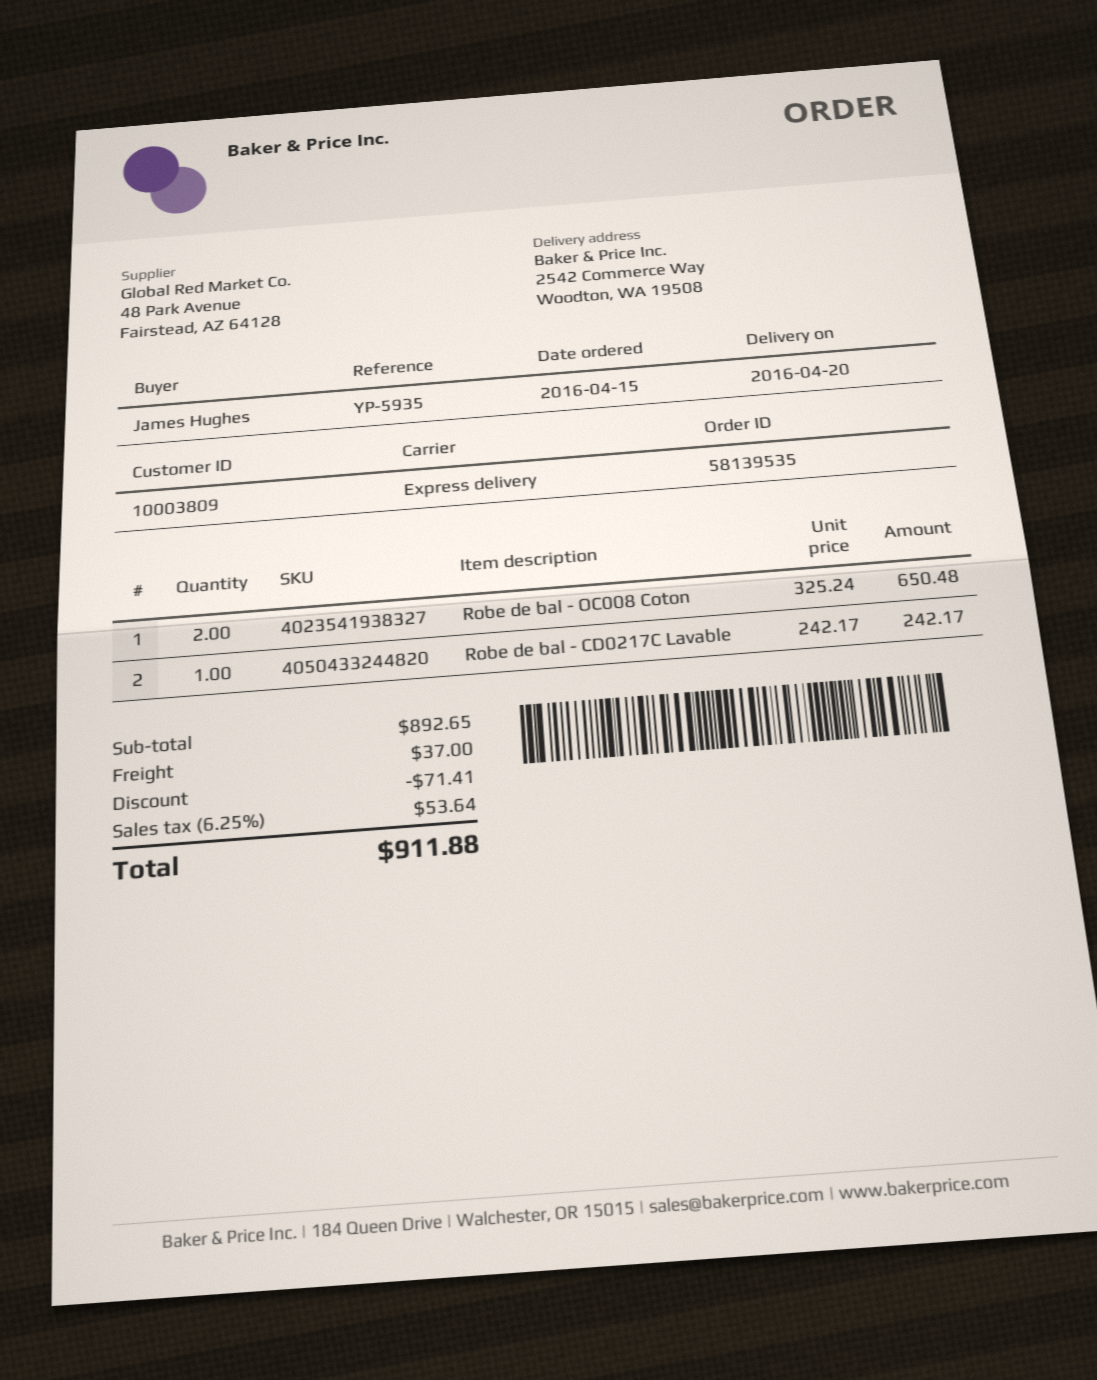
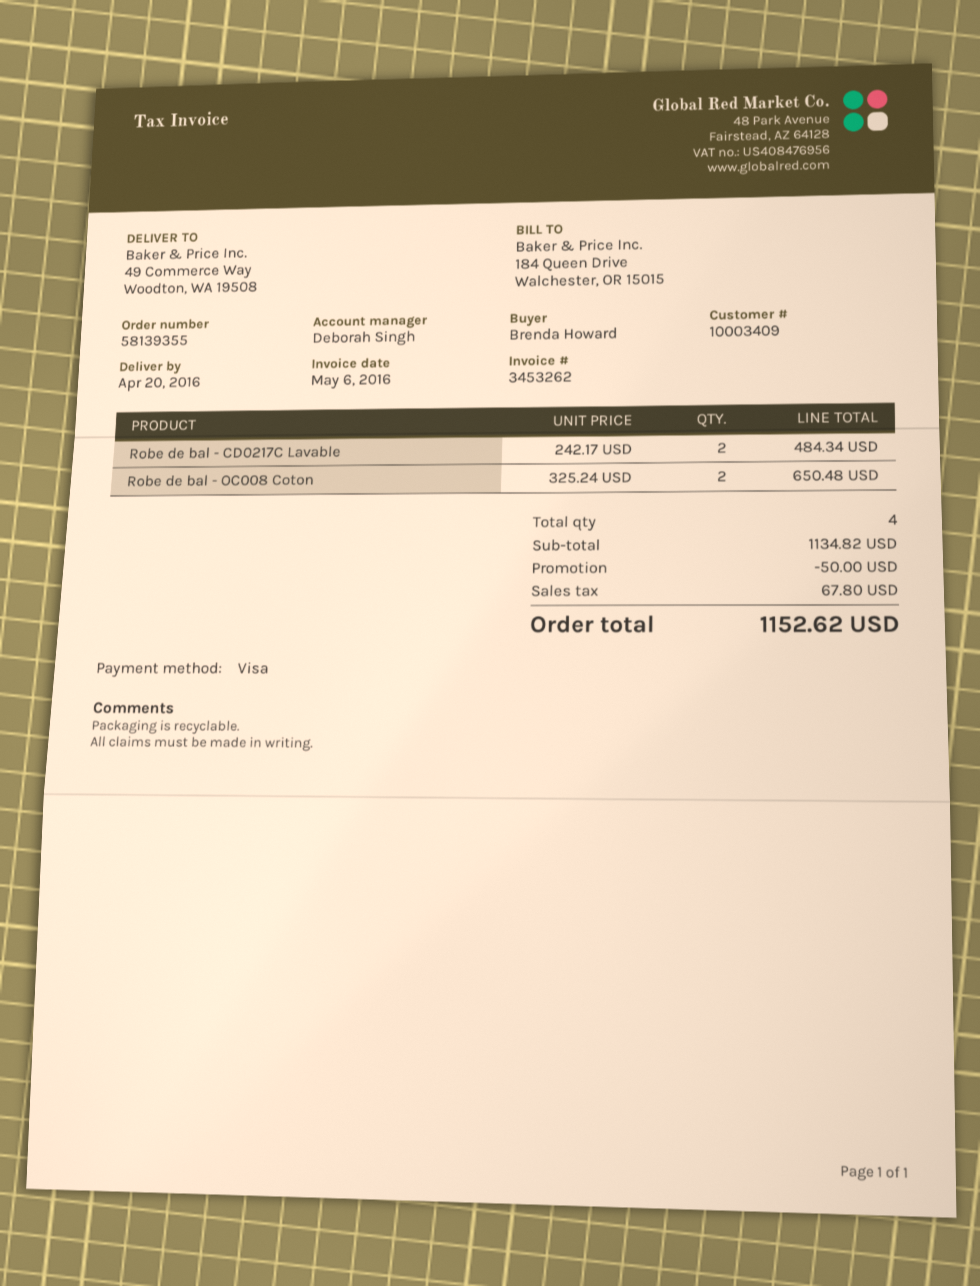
order number: 58139535 -> 58139355
customer number: 10003809 -> 10003409
ordered by: James Hughes -> Brenda Howard
ship to: 2542 Commerce Way, Woodton, WA 19508 -> 49 Commerce Way, Woodton, WA 19508
Robe de bal - CD0217C Lavable: 1 x 242.17 = 242.17 -> 2 x 242.17 = 484.34
subtotal: 892.65 -> 1134.82
discount: 71.41 -> 50.00
shipping: 37.00 -> none
tax: 53.64 -> 67.80
total: 911.88 -> 1152.62

